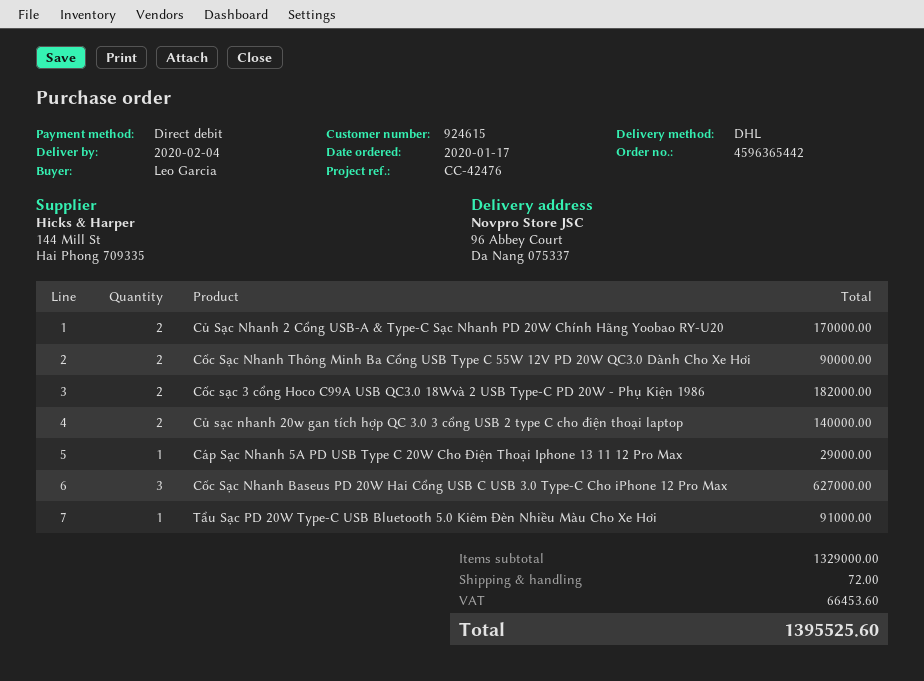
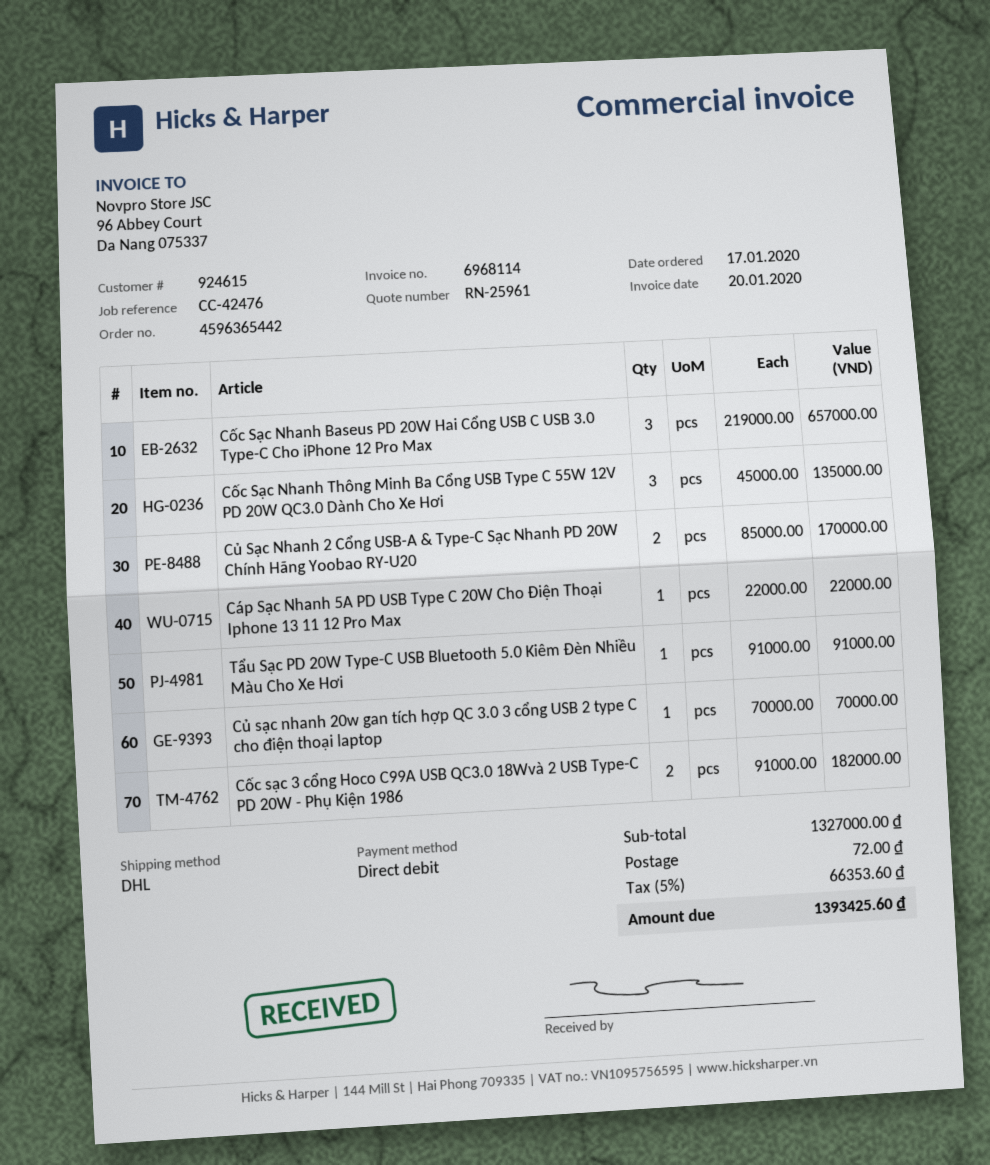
Cốc Sạc Nhanh Thông Minh Ba Cổng USB Type C 55W 12V PD 20W QC3.0 Dành Cho Xe Hơi: 2 for 90000.00 -> 3 for 135000.00
Củ sạc nhanh 20w gan tích hợp QC 3.0 3 cổng USB 2 type C cho điện thoại laptop: 2 for 140000.00 -> 1 for 70000.00
Cáp Sạc Nhanh 5A PD USB Type C 20W Cho Điện Thoại Iphone 13 11 12 Pro Max: 1 for 29000.00 -> 1 for 22000.00
Cốc Sạc Nhanh Baseus PD 20W Hai Cổng USB C USB 3.0 Type-C Cho iPhone 12 Pro Max: 3 for 627000.00 -> 3 for 657000.00
subtotal: 1329000.00 -> 1327000.00
tax: 66453.60 -> 66353.60
total: 1395525.60 -> 1393425.60

